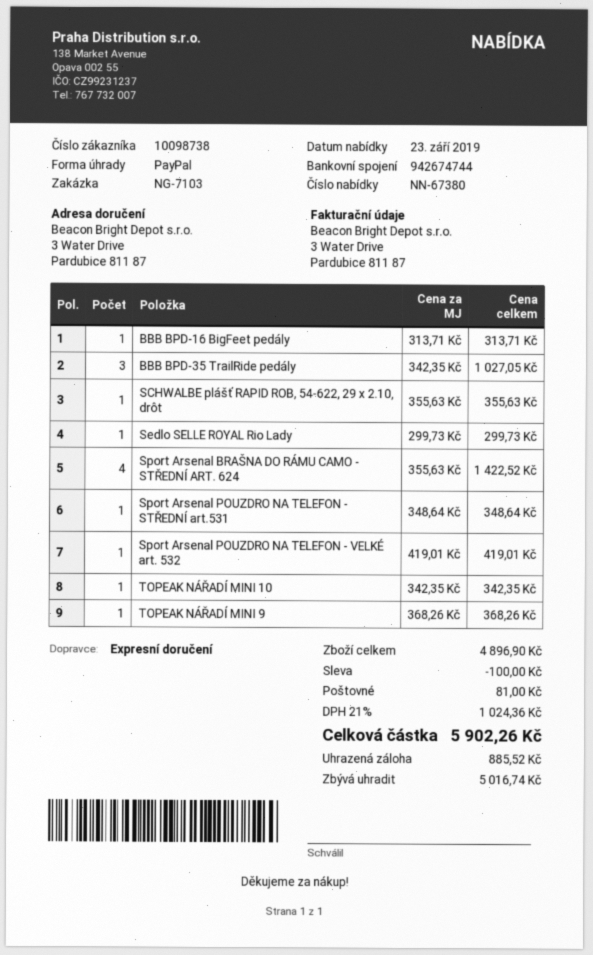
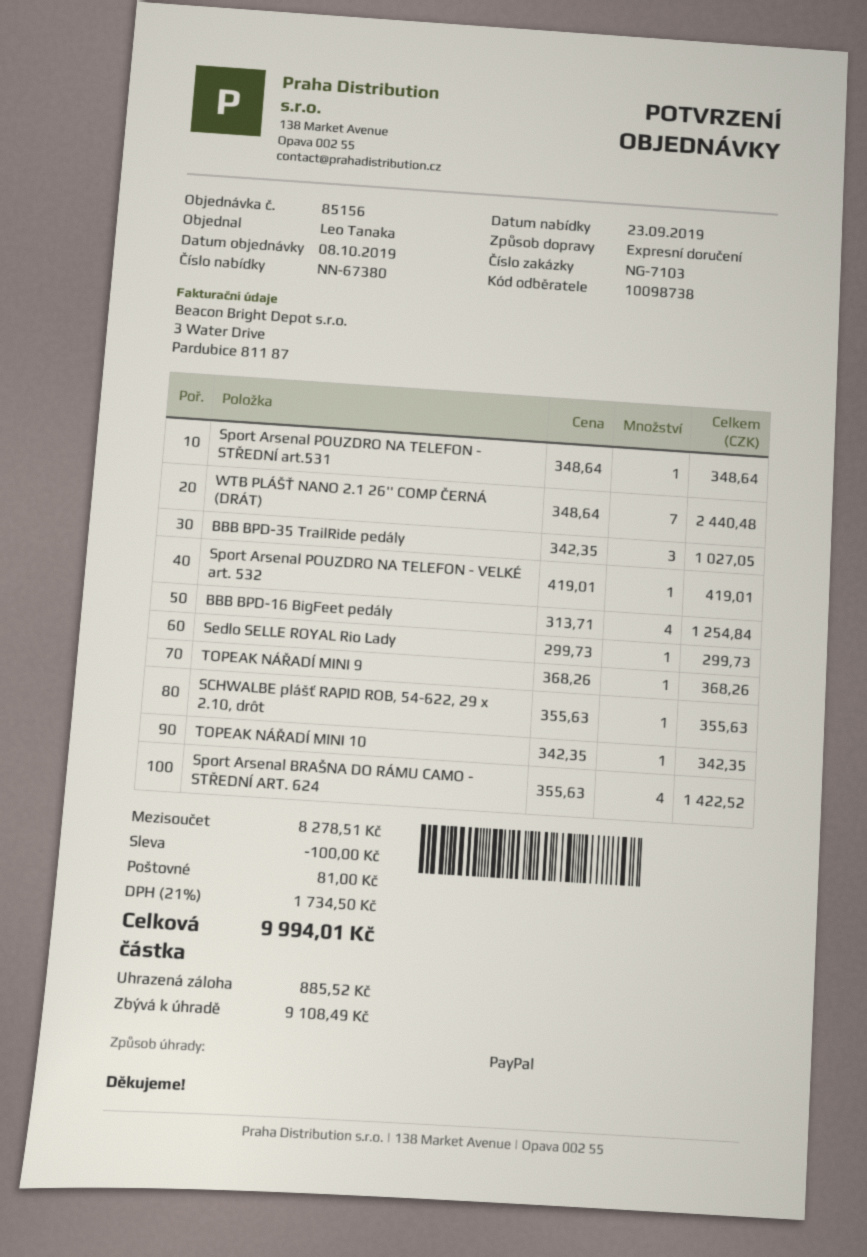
BBB BPD-16 BigFeet pedály: 1 x 313.71 = 313.71 -> 4 x 313.71 = 1254.84
WTB PLÁŠŤ NANO 2.1 26'' COMP ČERNÁ (DRÁT): none -> 7 x 348.64 = 2440.48
subtotal: 4896.90 -> 8278.51
tax: 21% = 1024.36 -> 21% = 1734.50
total: 5902.26 -> 9994.01
balance: 5016.74 -> 9108.49

